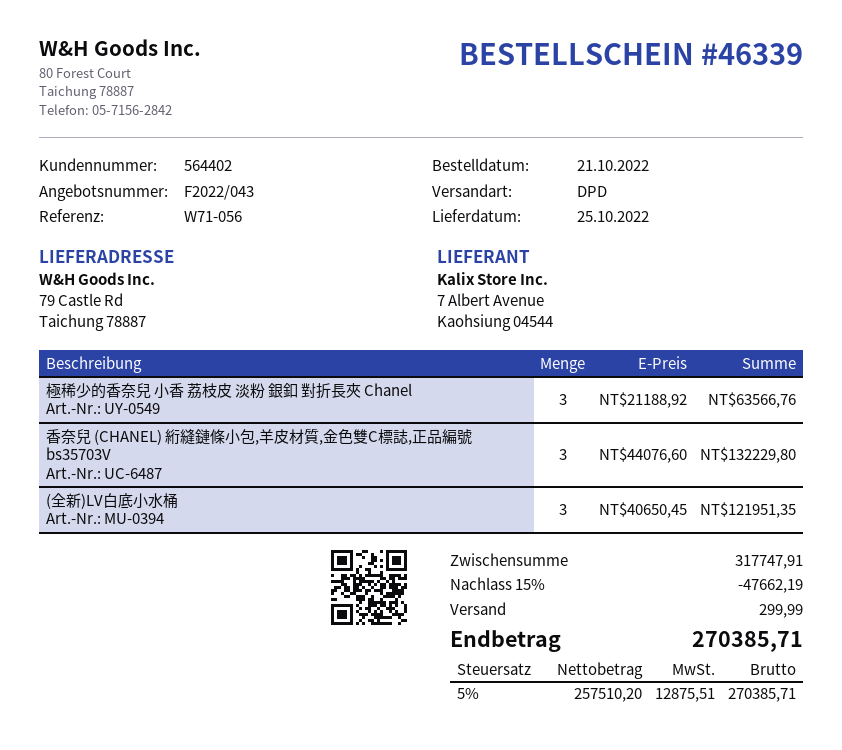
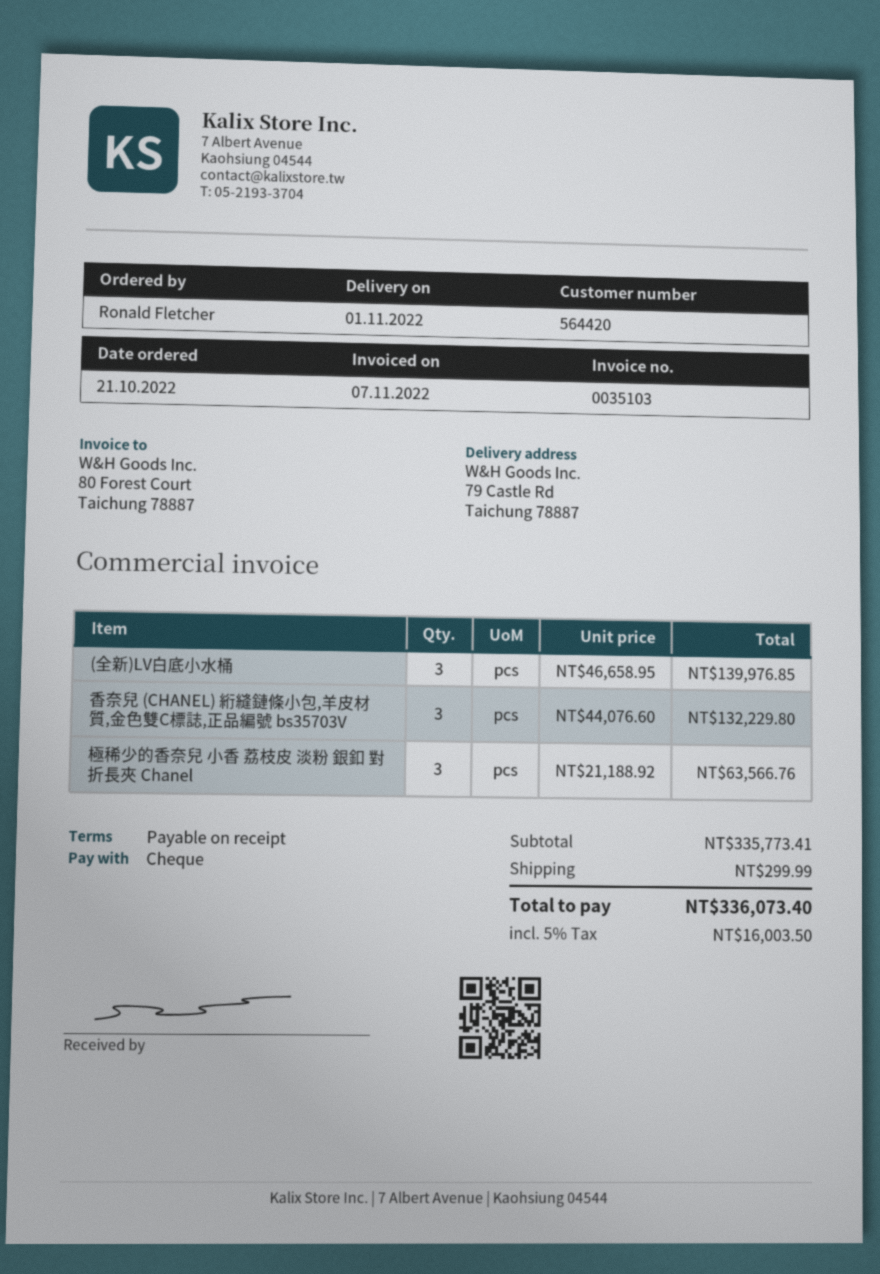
delivery date: 2022-10-25 -> 2022-11-01
customer number: 564402 -> 564420
(全新)LV白底小水桶: 3 x 40650.45 = 121951.35 -> 3 x 46658.95 = 139976.85
subtotal: 317747.91 -> 335773.41
discount: 15% = 47662.19 -> none
tax: 5% = 12875.51 -> 5% = 16003.50
total: 270385.71 -> 336073.40

